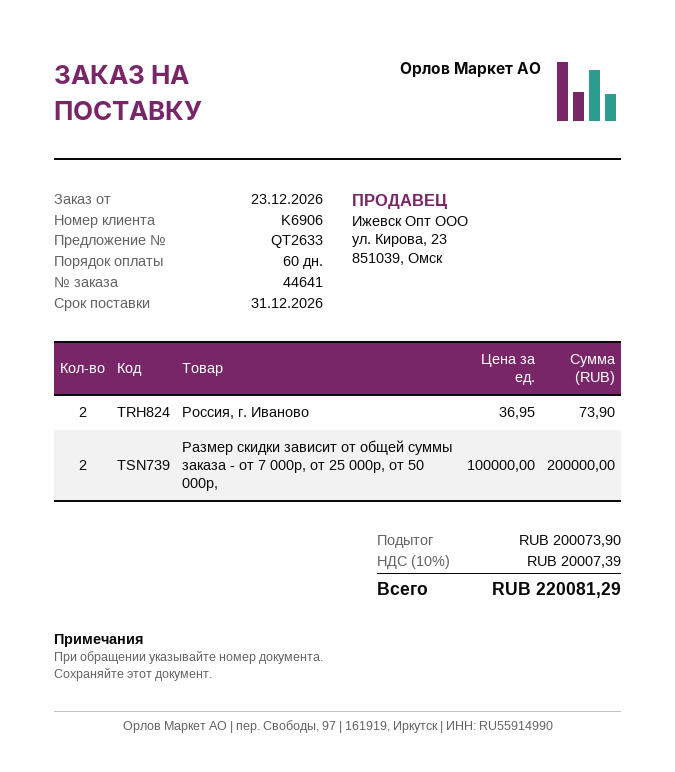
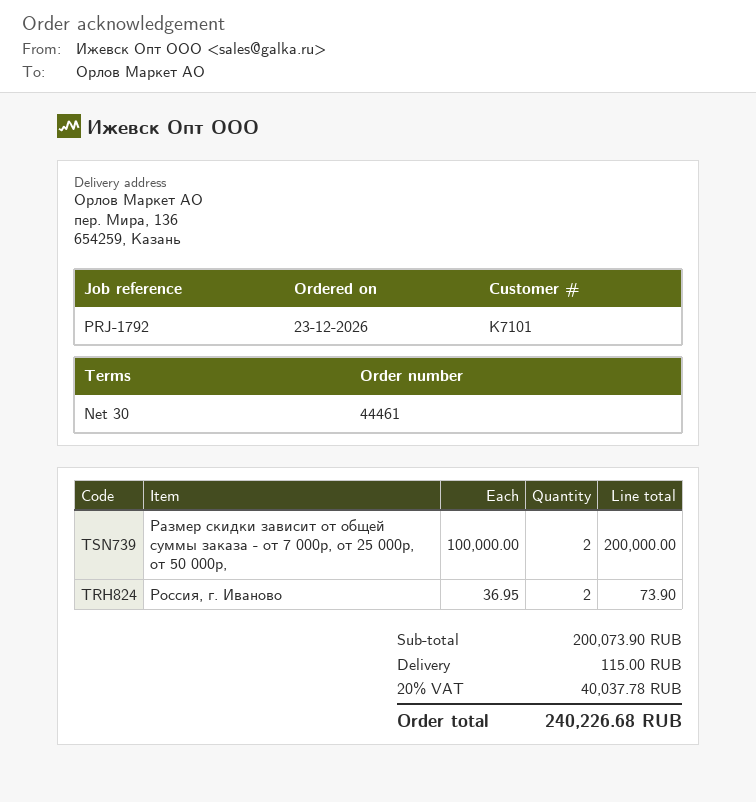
order number: 44641 -> 44461
payment terms: 60 days -> 30 days
customer number: K6906 -> K7101
shipping: none -> 115.00
tax: 10% = 20007.39 -> 20% = 40037.78
total: 220081.29 -> 240226.68

